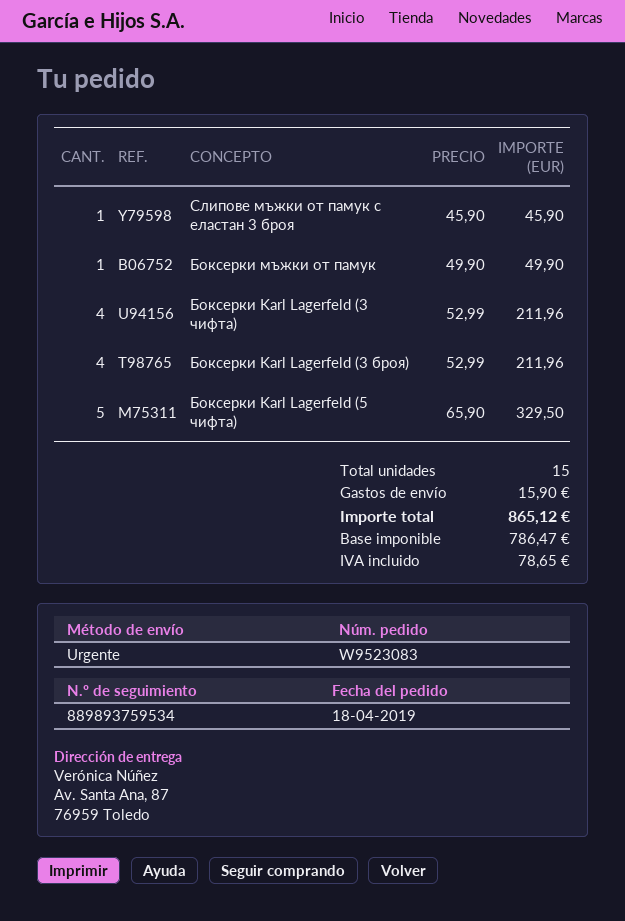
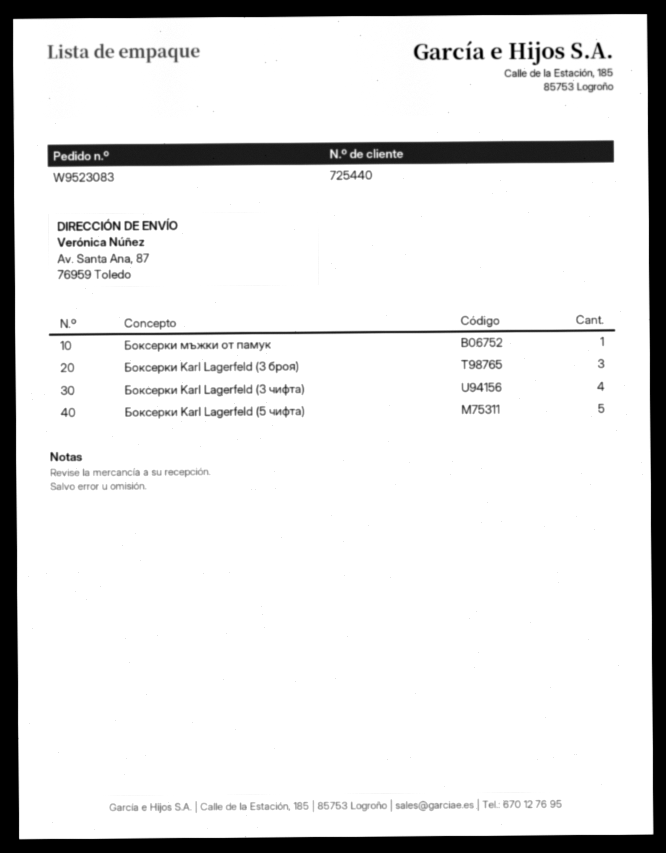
Слипове мъжки от памук с еластан 3 броя: 1 -> none
Боксерки Karl Lagerfeld (3 броя): 4 -> 3

